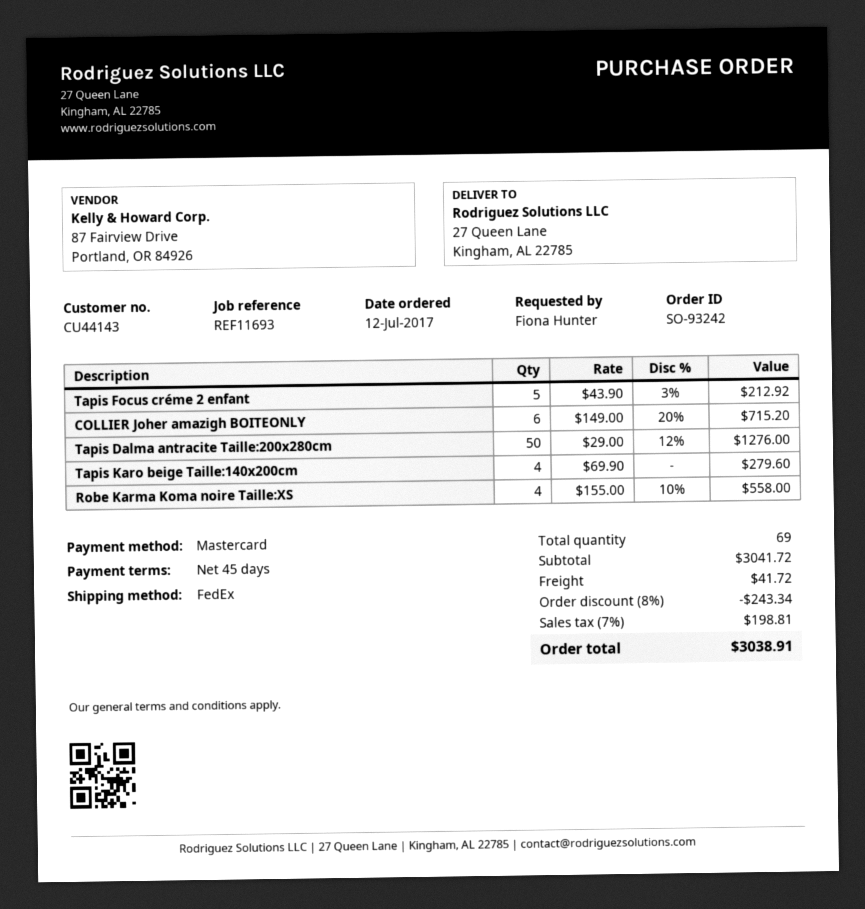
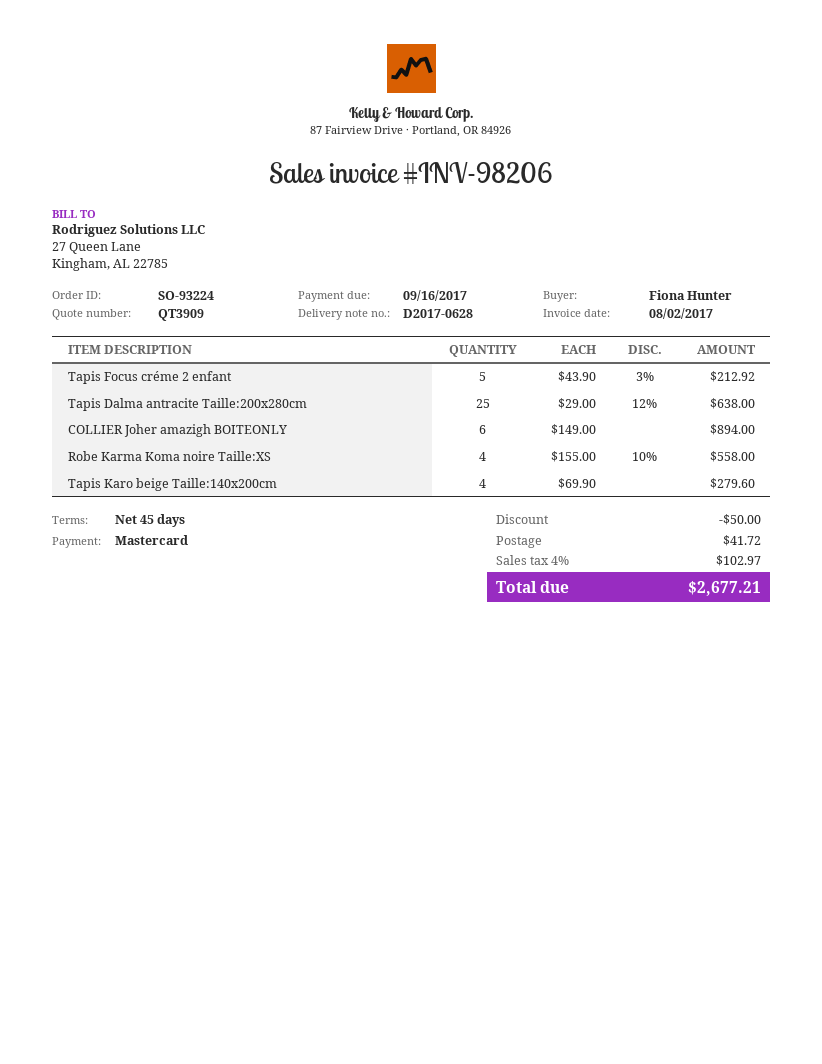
order number: SO-93242 -> SO-93224
COLLIER Joher amazigh BOITEONLY: 6 x 149.00 - 20% = 715.20 -> 6 x 149.00 = 894.00
Tapis Dalma antracite Taille:200x280cm: 50 x 29.00 - 12% = 1276.00 -> 25 x 29.00 - 12% = 638.00
discount: 243.34 -> 50.00
tax: 7% = 198.81 -> 4% = 102.97
total: 3038.91 -> 2677.21

